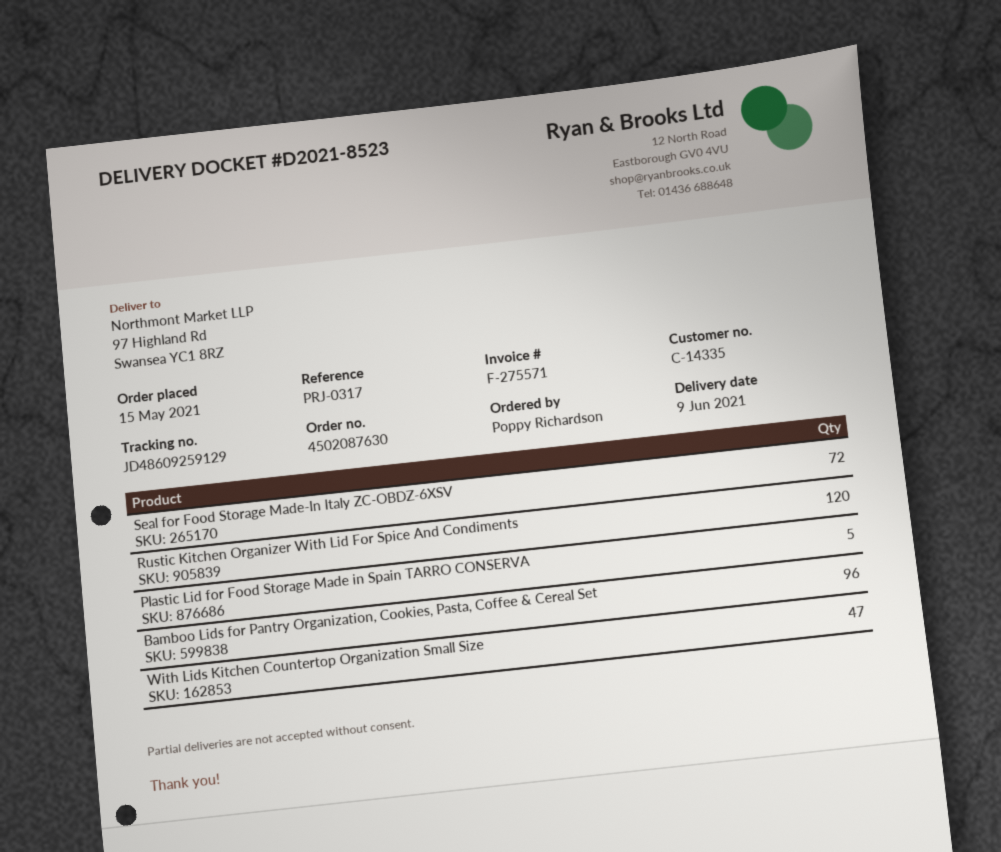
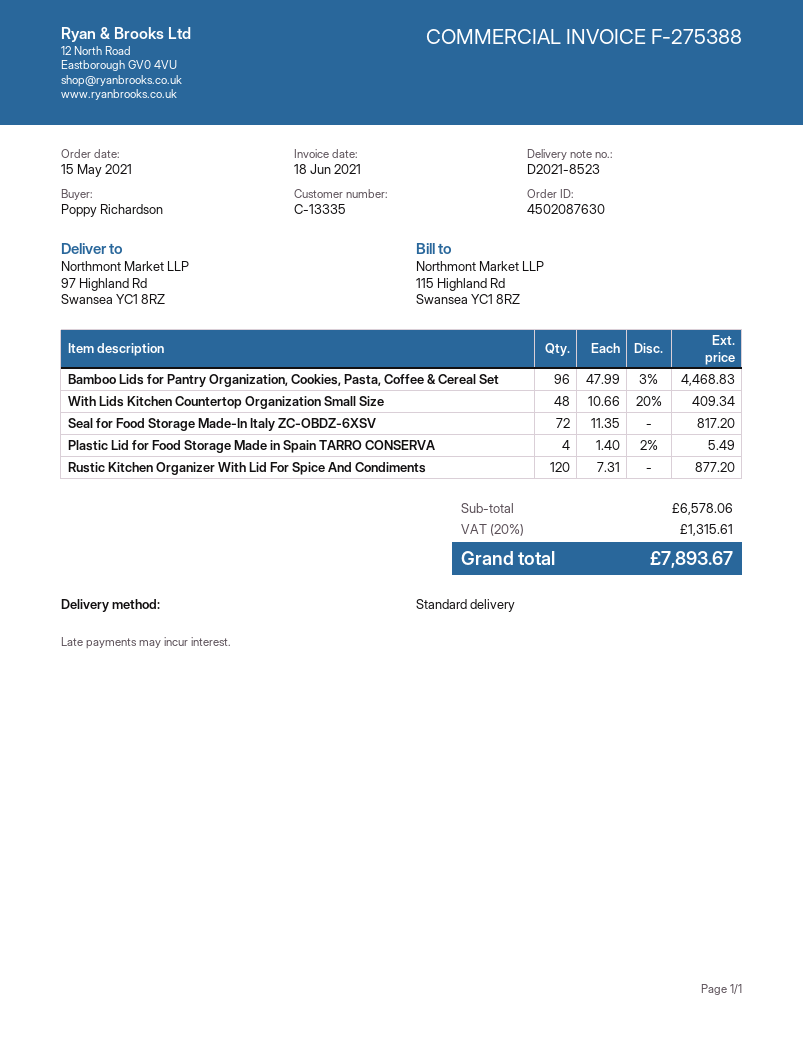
invoice number: F-275571 -> F-275388
customer number: C-14335 -> C-13335
Plastic Lid for Food Storage Made in Spain TARRO CONSERVA: 5 -> 4
With Lids Kitchen Countertop Organization Small Size: 47 -> 48

